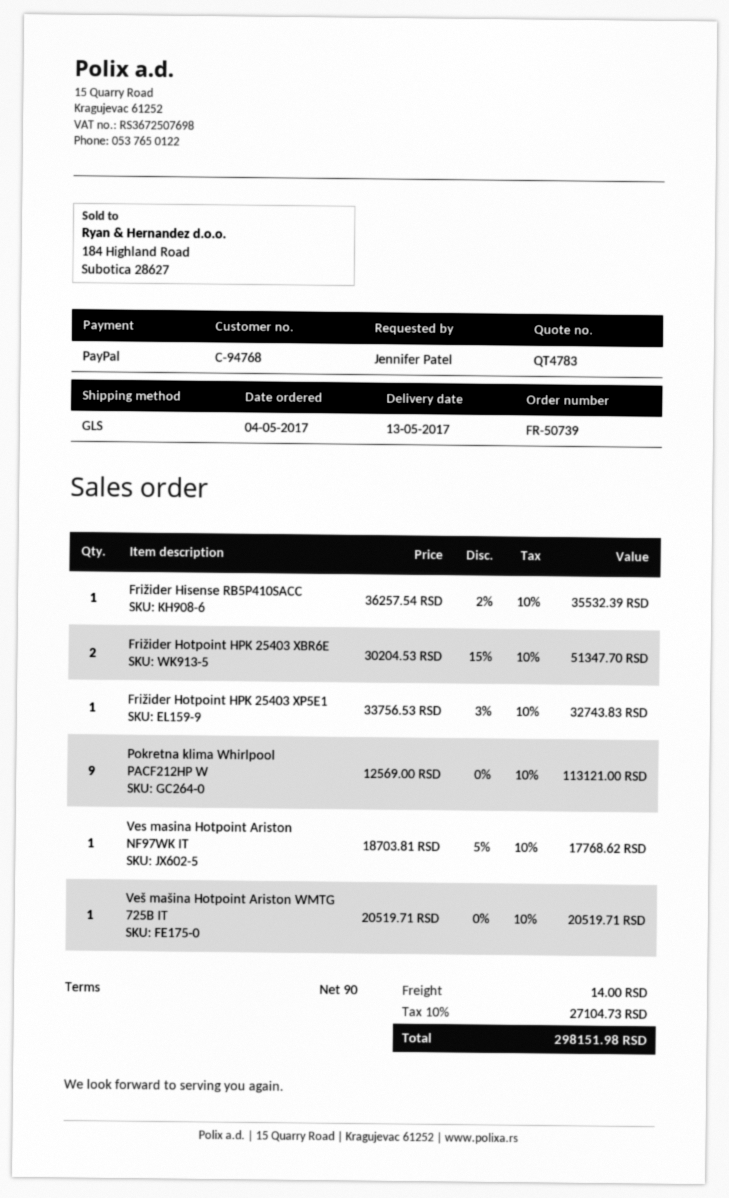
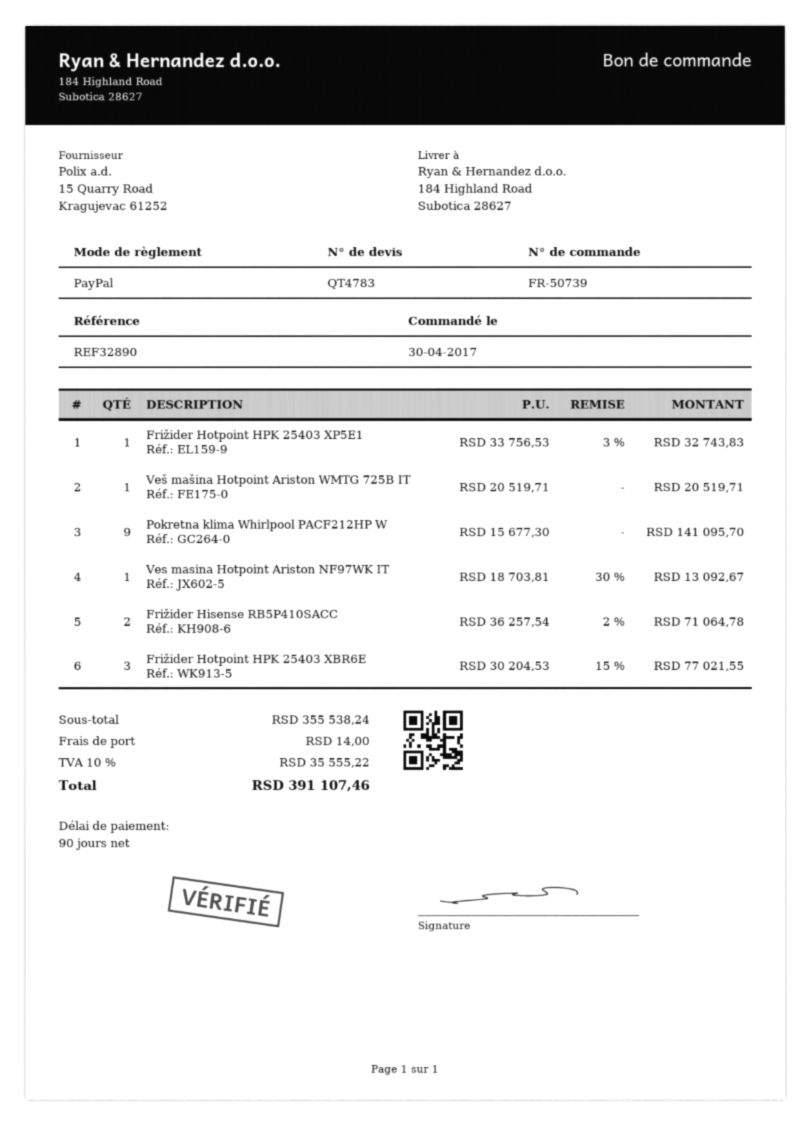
order date: 2017-05-04 -> 2017-04-30
Frižider Hisense RB5P410SACC: 1 x 36257.54 - 2% = 35532.39 -> 2 x 36257.54 - 2% = 71064.78
Frižider Hotpoint HPK 25403 XBR6E: 2 x 30204.53 - 15% = 51347.70 -> 3 x 30204.53 - 15% = 77021.55
Pokretna klima Whirlpool PACF212HP W: 9 x 12569.00 = 113121.00 -> 9 x 15677.30 = 141095.70
Ves masina Hotpoint Ariston NF97WK IT: 1 x 18703.81 - 5% = 17768.62 -> 1 x 18703.81 - 30% = 13092.67
tax: 10% = 27104.73 -> 10% = 35555.22
total: 298151.98 -> 391107.46

